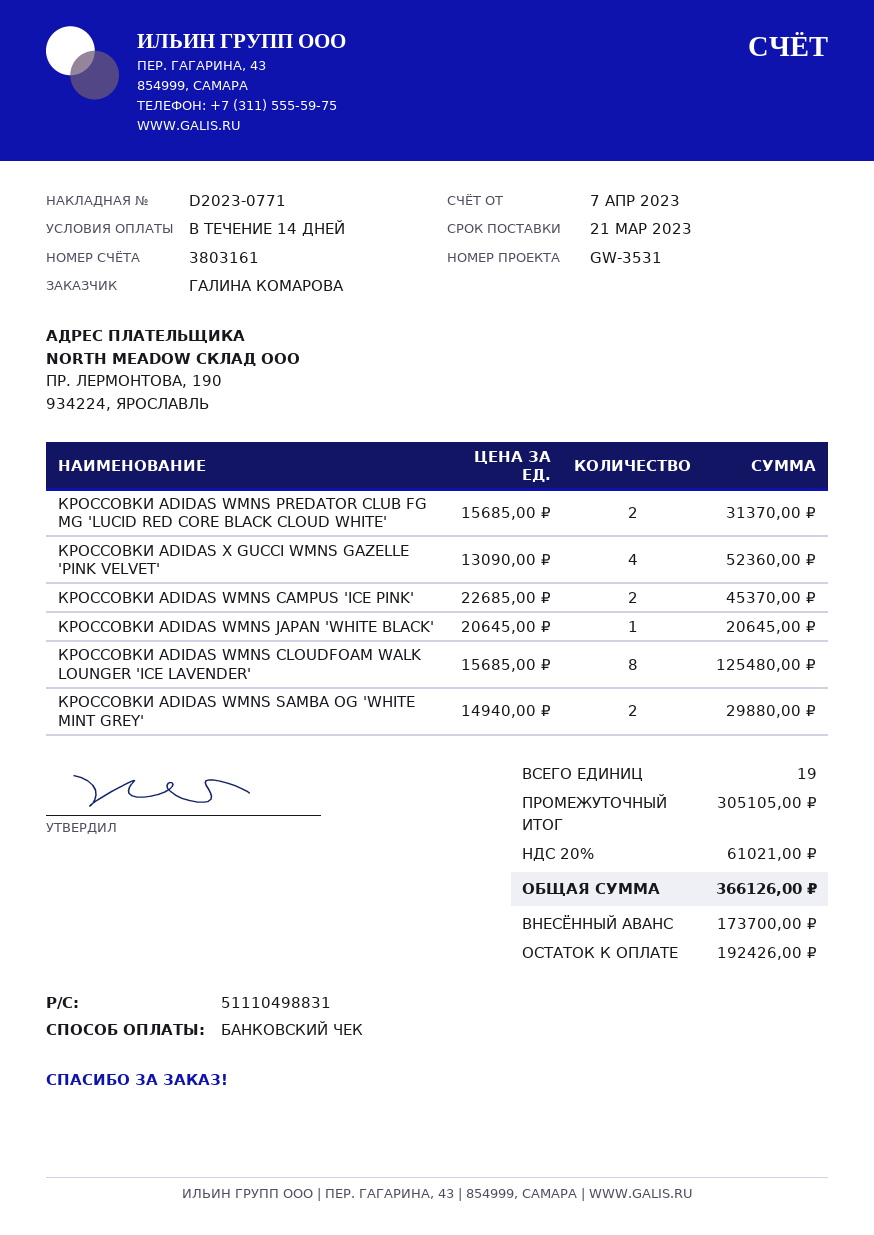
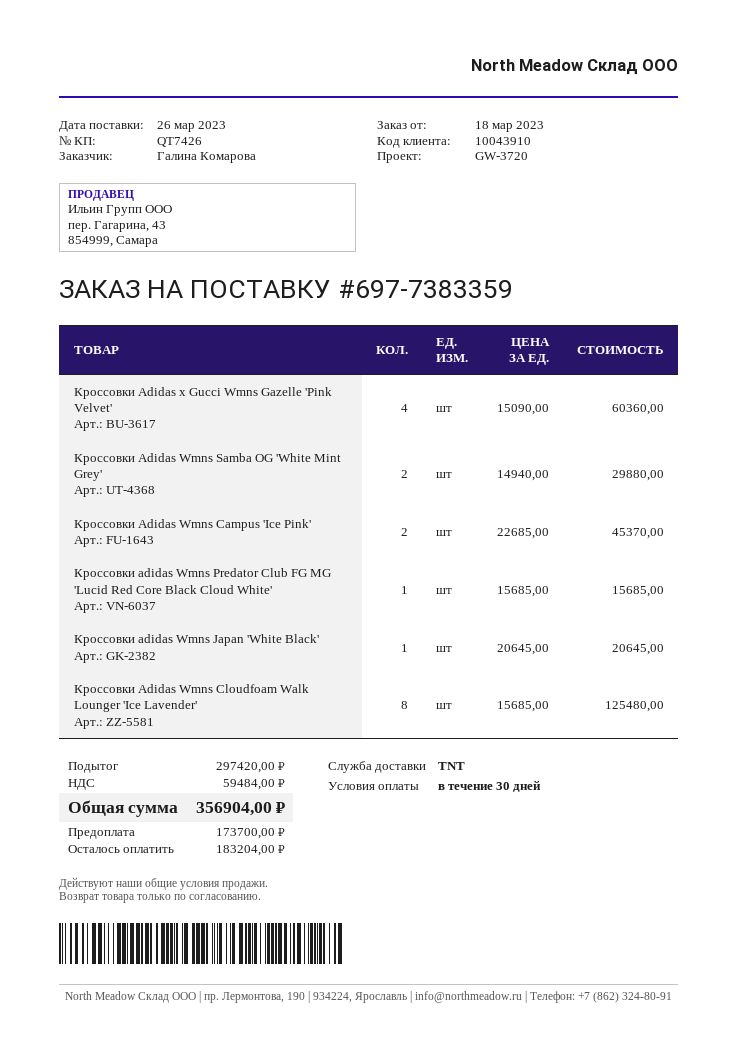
delivery date: 2023-03-21 -> 2023-03-26
payment terms: 14 days -> 30 days
reference: GW-3531 -> GW-3720
КРОССОВКИ ADIDAS WMNS PREDATOR CLUB FG MG 'LUCID RED CORE BLACK CLOUD WHITE': 2 x 15685.00 = 31370.00 -> 1 x 15685.00 = 15685.00
КРОССОВКИ ADIDAS X GUCCI WMNS GAZELLE 'PINK VELVET': 4 x 13090.00 = 52360.00 -> 4 x 15090.00 = 60360.00
subtotal: 305105.00 -> 297420.00
tax: 61021.00 -> 59484.00
total: 366126.00 -> 356904.00
balance: 192426.00 -> 183204.00

